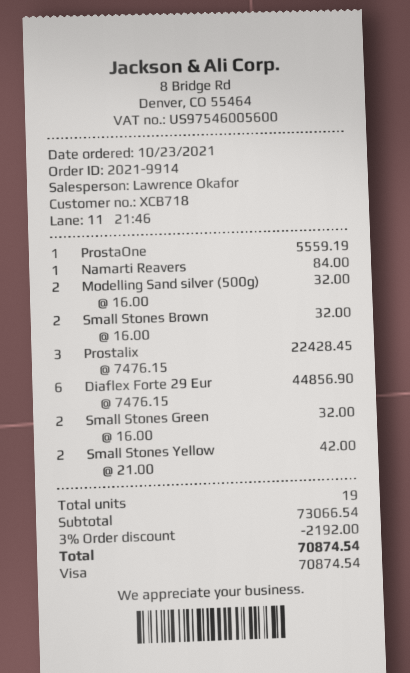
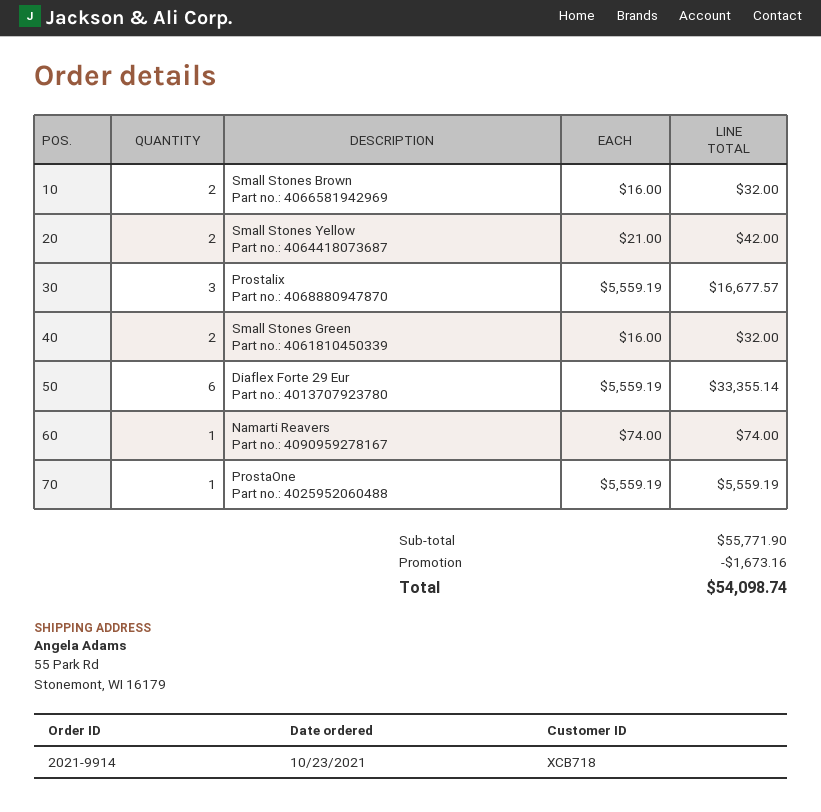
Namarti Reavers: 1 x 84.00 = 84.00 -> 1 x 74.00 = 74.00
Modelling Sand silver (500g): 2 x 16.00 = 32.00 -> none
Prostalix: 3 x 7476.15 = 22428.45 -> 3 x 5559.19 = 16677.57
Diaflex Forte 29 Eur: 6 x 7476.15 = 44856.90 -> 6 x 5559.19 = 33355.14
subtotal: 73066.54 -> 55771.90
discount: 2192.00 -> 1673.16
total: 70874.54 -> 54098.74

